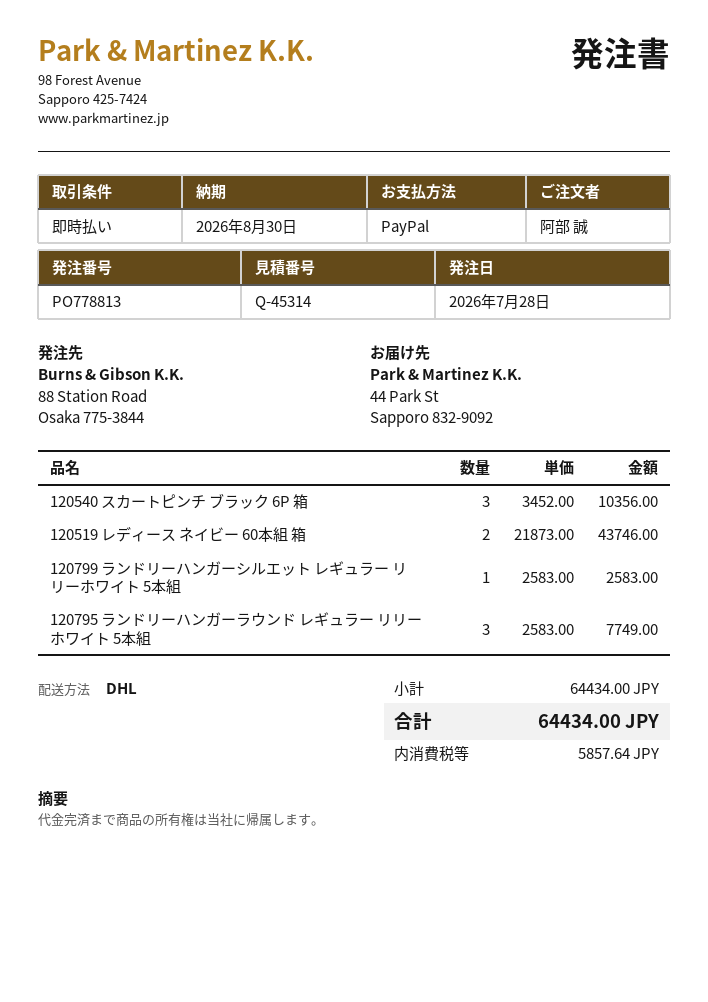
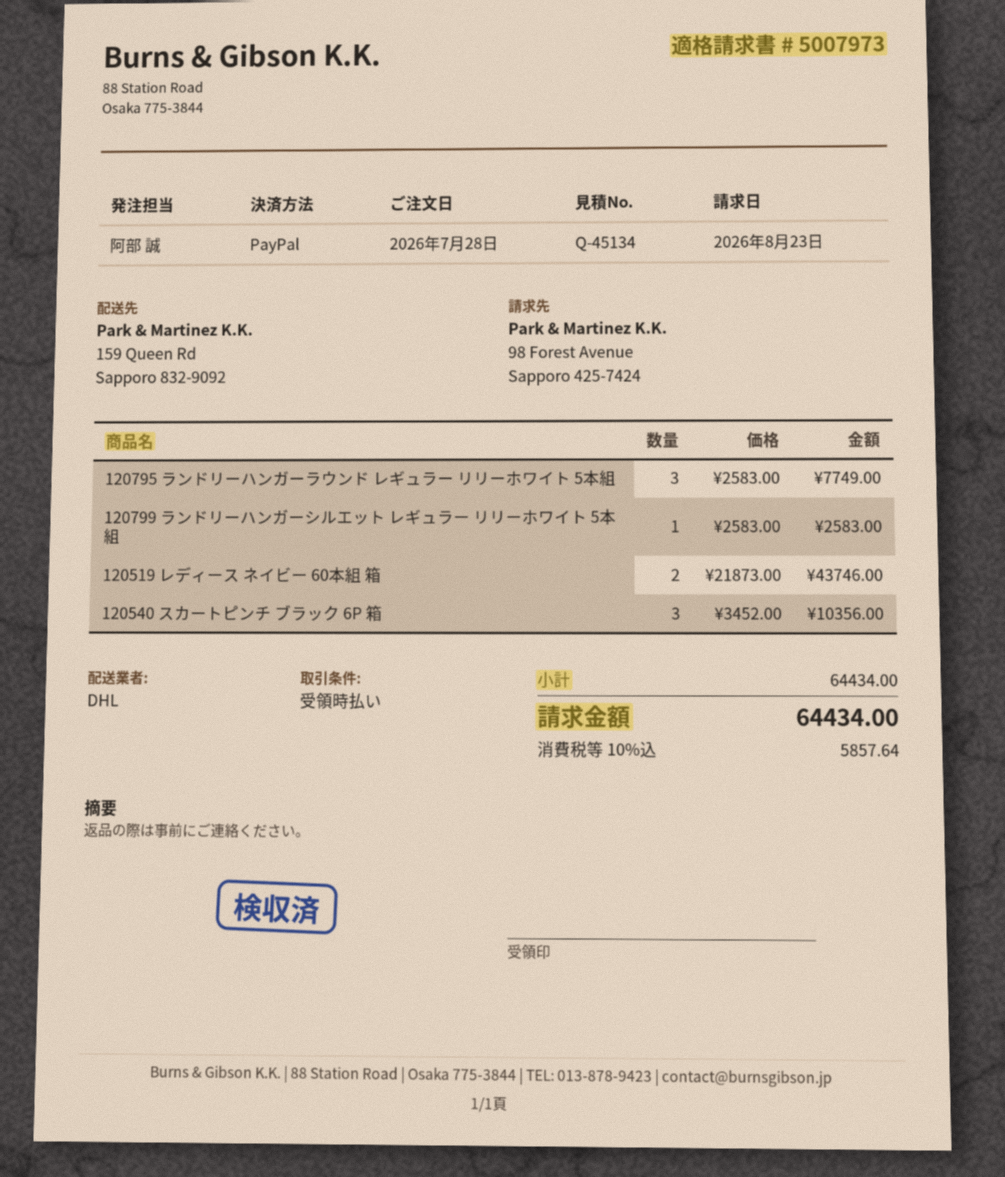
quote number: Q-45314 -> Q-45134
ship to: 44 Park St, Sapporo 832-9092 -> 159 Queen Rd, Sapporo 832-9092

